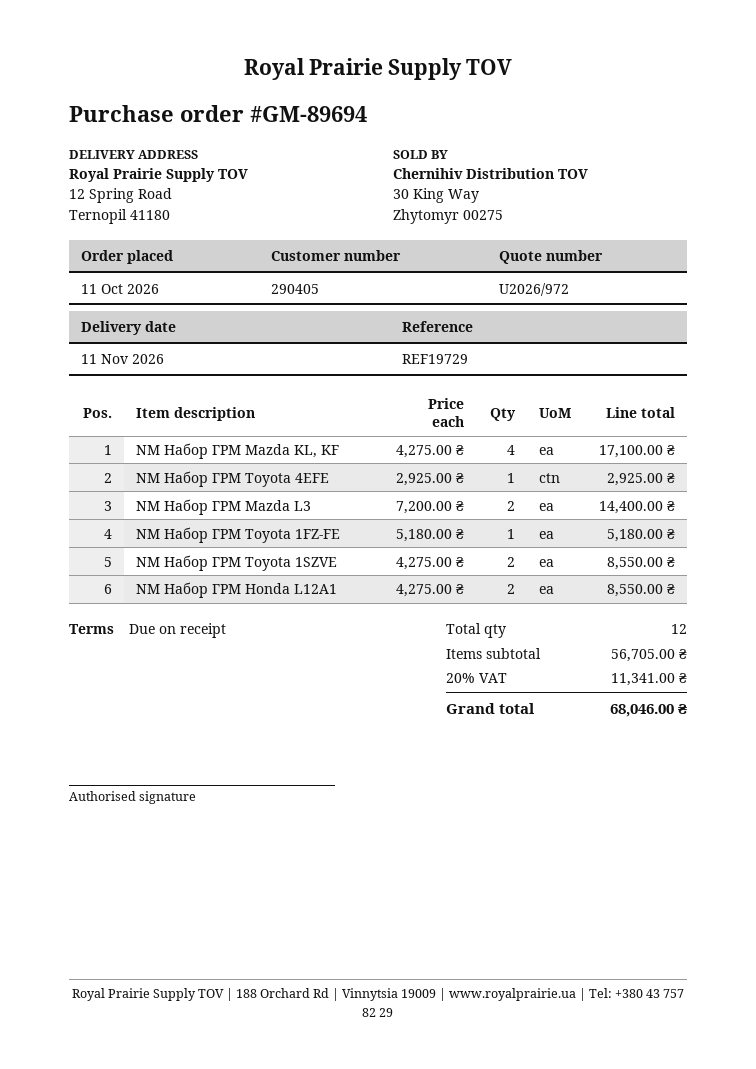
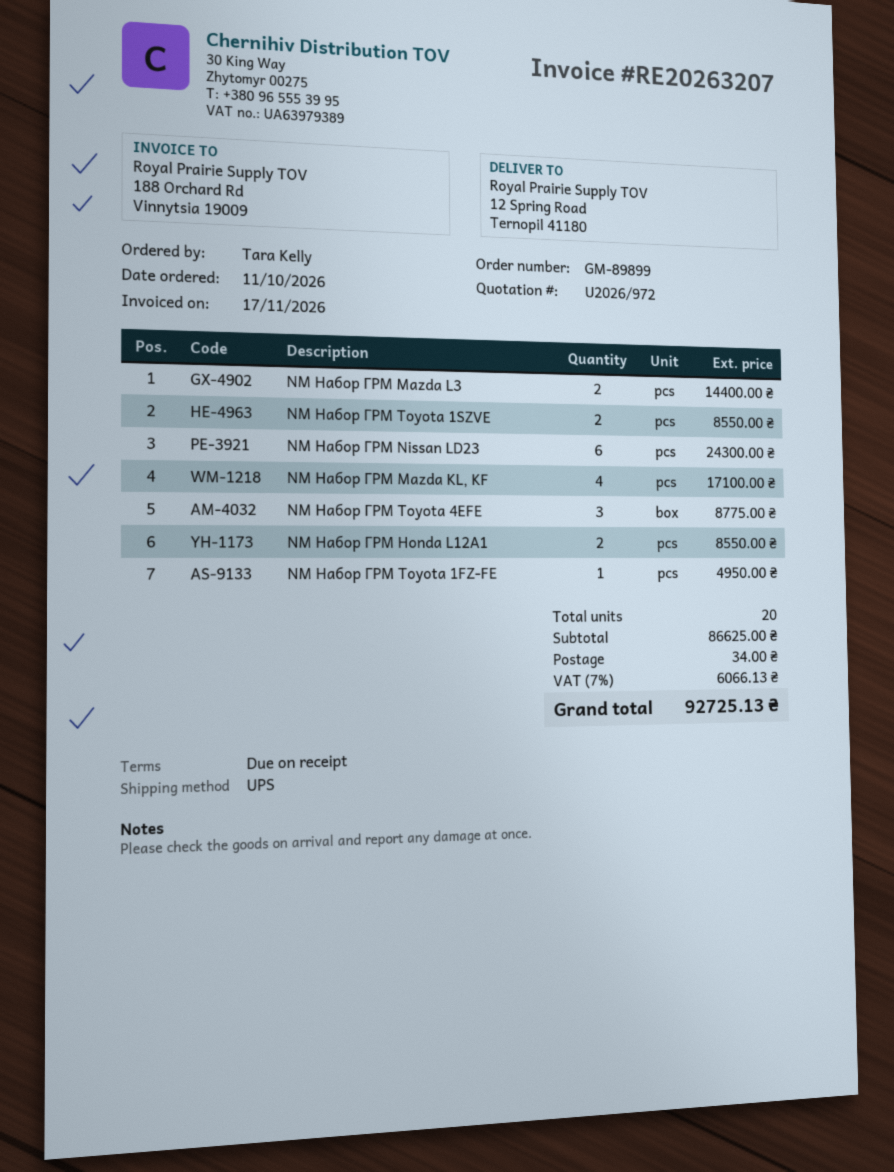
order number: GM-89694 -> GM-89899
NM Набор ГРМ Toyota 4EFE: 1 for 2925.00 -> 3 for 8775.00
NM Набор ГРМ Toyota 1FZ-FE: 1 for 5180.00 -> 1 for 4950.00
NM Набор ГРМ Nissan LD23: none -> 6 for 24300.00
total quantity: 12 -> 20
subtotal: 56705.00 -> 86625.00
shipping: none -> 34.00
tax: 20% = 11341.00 -> 7% = 6066.13
total: 68046.00 -> 92725.13

